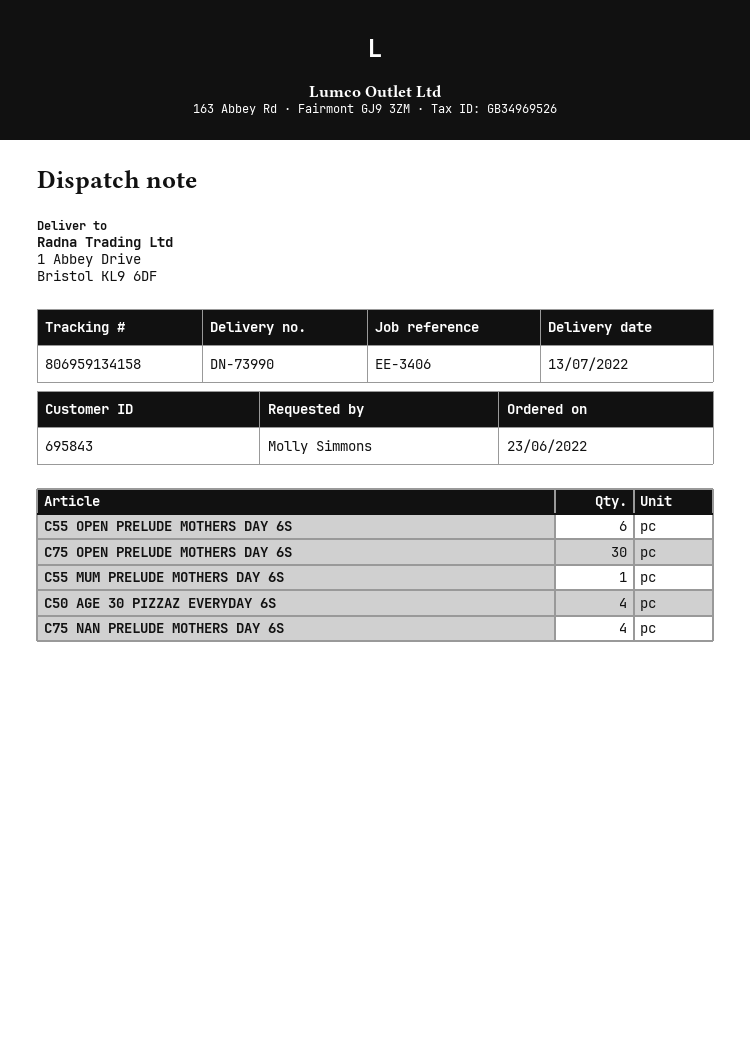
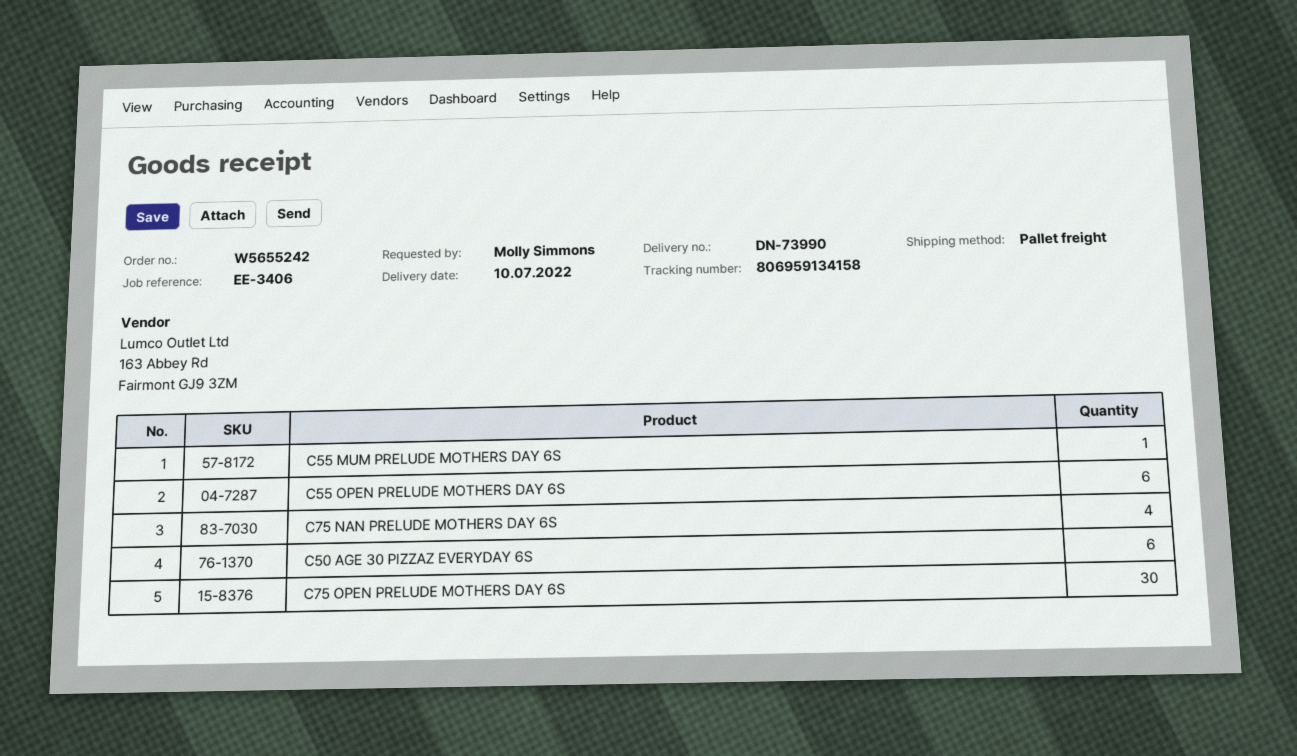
delivery date: 2022-07-13 -> 2022-07-10
C50 AGE 30 PIZZAZ EVERYDAY 6S: 4 -> 6

